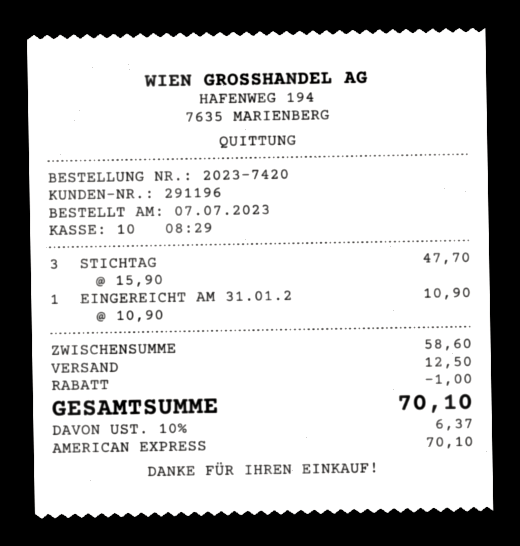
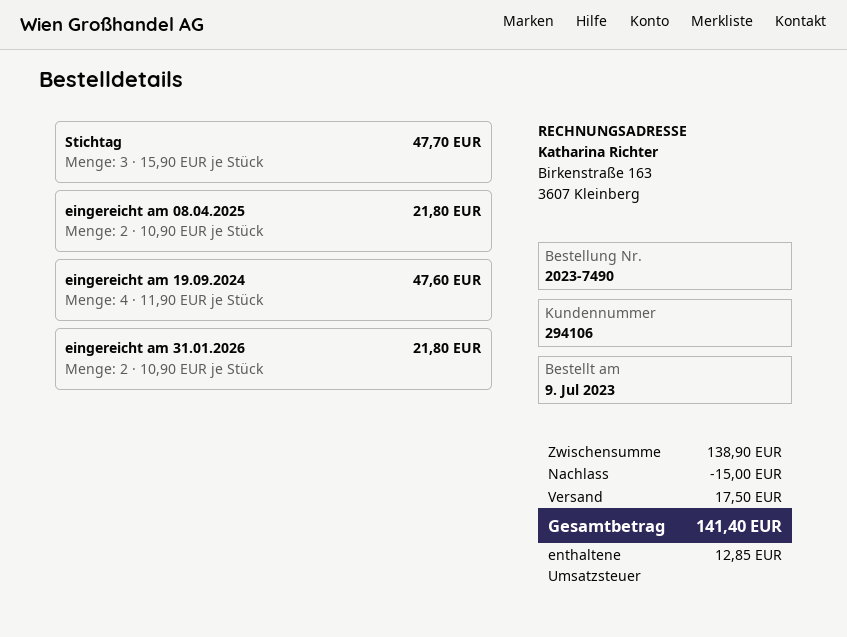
order number: 2023-7420 -> 2023-7490
order date: 2023-07-07 -> 2023-07-09
customer number: 291196 -> 294106
EINGEREICHT AM 31.01.2: 1 x 10.90 = 10.90 -> 2 x 10.90 = 21.80
eingereicht am 08.04.2025: none -> 2 x 10.90 = 21.80
eingereicht am 19.09.2024: none -> 4 x 11.90 = 47.60
subtotal: 58.60 -> 138.90
discount: 1.00 -> 15.00
shipping: 12.50 -> 17.50
tax: 6.37 -> 12.85
total: 70.10 -> 141.40

